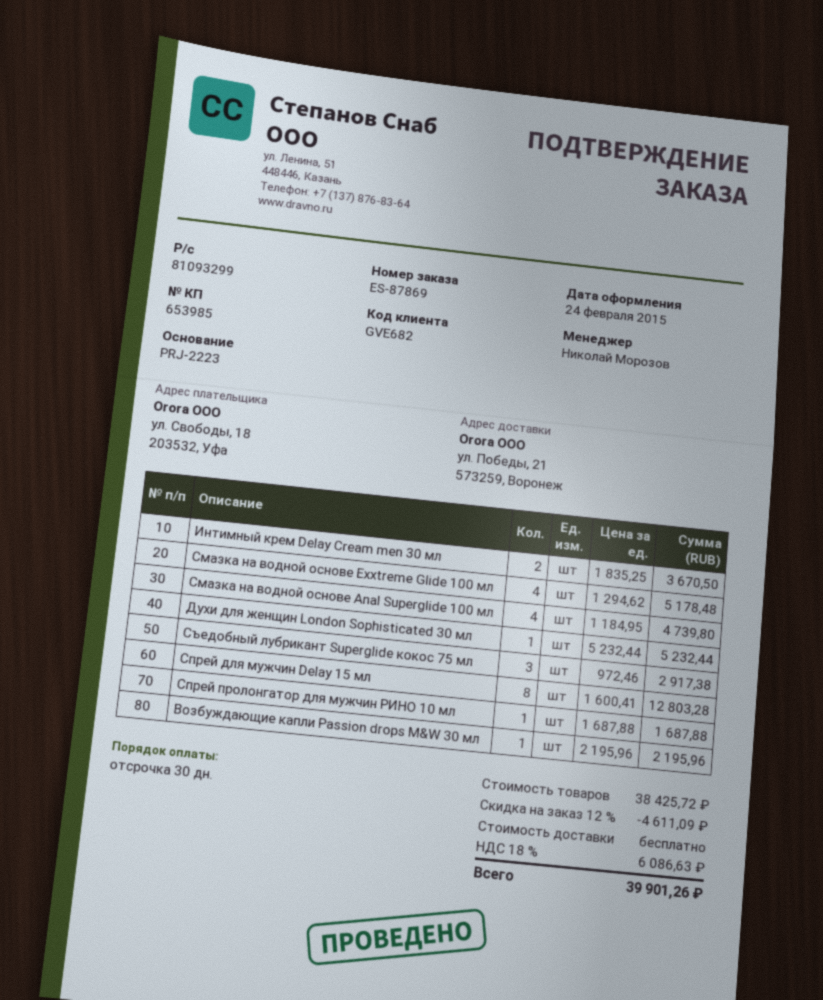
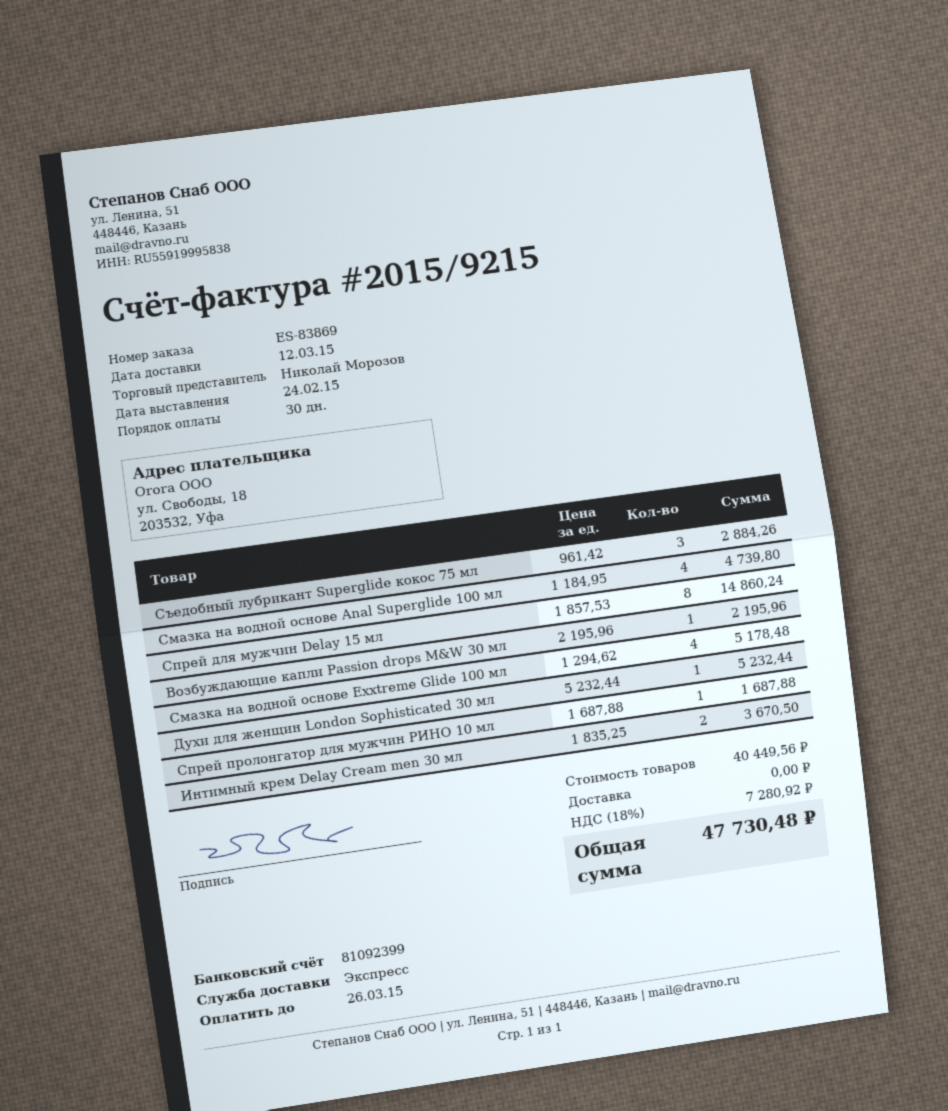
order number: ES-87869 -> ES-83869
bank account: 81093299 -> 81092399
Съедобный лубрикант Superglide кокос 75 мл: 3 x 972.46 = 2917.38 -> 3 x 961.42 = 2884.26
Спрей для мужчин Delay 15 мл: 8 x 1600.41 = 12803.28 -> 8 x 1857.53 = 14860.24
subtotal: 38425.72 -> 40449.56
discount: 12% = 4611.09 -> none
tax: 18% = 6086.63 -> 18% = 7280.92
total: 39901.26 -> 47730.48

